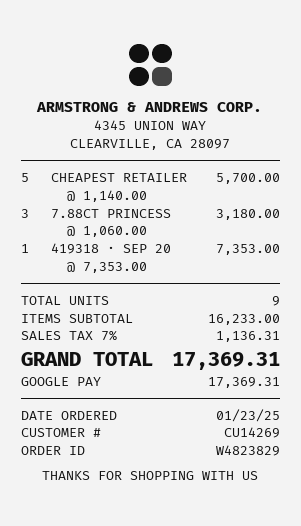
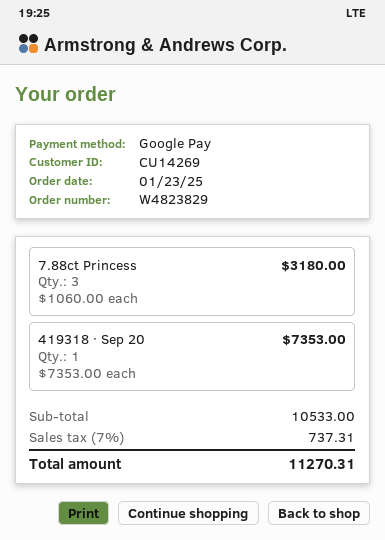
CHEAPEST RETAILER: 5 x 1140.00 = 5700.00 -> none
subtotal: 16233.00 -> 10533.00
tax: 7% = 1136.31 -> 7% = 737.31
total: 17369.31 -> 11270.31

